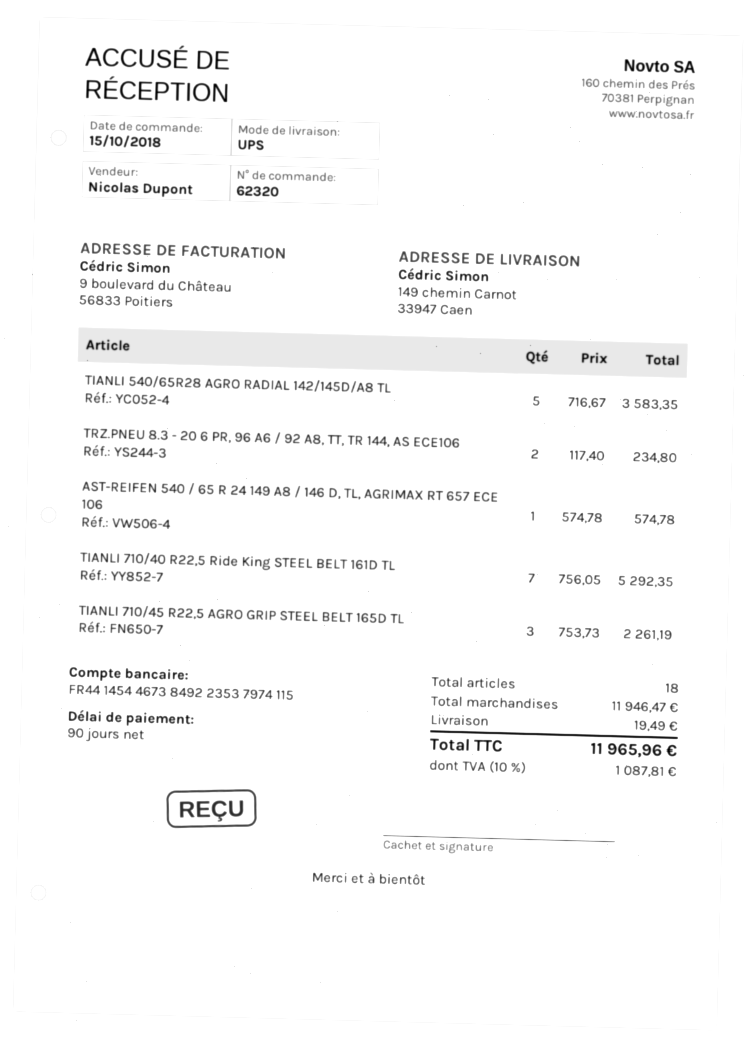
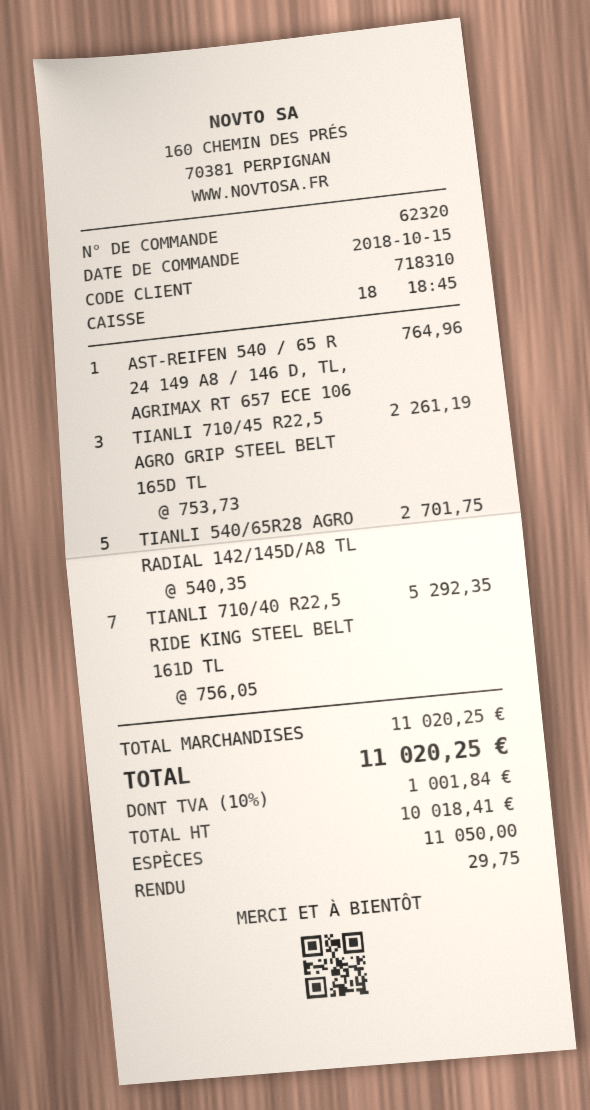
TIANLI 540/65R28 AGRO RADIAL 142/145D/A8 TL: 5 x 716.67 = 3583.35 -> 5 x 540.35 = 2701.75
TRZ.PNEU 8.3 - 20 6 PR, 96 A6 / 92 A8, TT, TR 144, AS ECE106: 2 x 117.40 = 234.80 -> none
AST-REIFEN 540 / 65 R 24 149 A8 / 146 D, TL, AGRIMAX RT 657 ECE 106: 1 x 574.78 = 574.78 -> 1 x 764.96 = 764.96
subtotal: 11946.47 -> 11020.25
shipping: 19.49 -> none
tax: 10% = 1087.81 -> 10% = 1001.84
total: 11965.96 -> 11020.25

